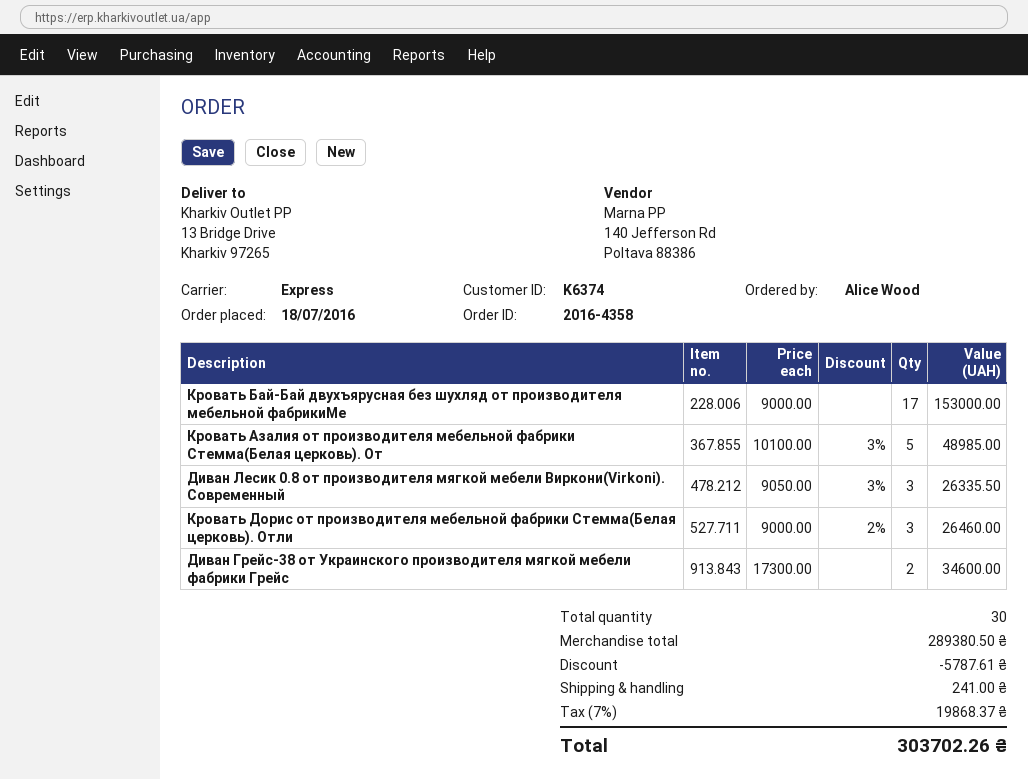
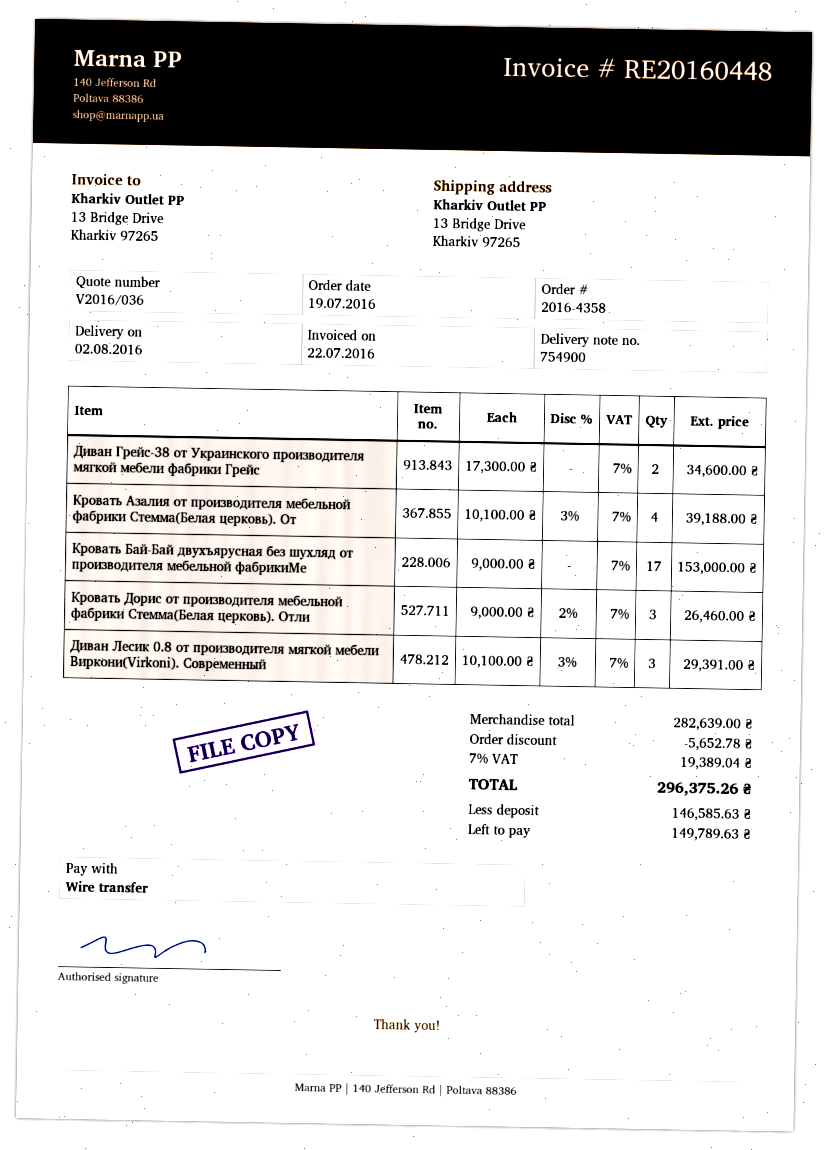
order date: 2016-07-18 -> 2016-07-19
Кровать Азалия от производителя мебельной фабрики Стемма(Белая церковь). От: 5 x 10100.00 - 3% = 48985.00 -> 4 x 10100.00 - 3% = 39188.00
Диван Лесик 0.8 от производителя мягкой мебели Виркони(Virkoni). Современный: 3 x 9050.00 - 3% = 26335.50 -> 3 x 10100.00 - 3% = 29391.00
subtotal: 289380.50 -> 282639.00
discount: 5787.61 -> 5652.78
shipping: 241.00 -> none
tax: 7% = 19868.37 -> 7% = 19389.04
total: 303702.26 -> 296375.26

